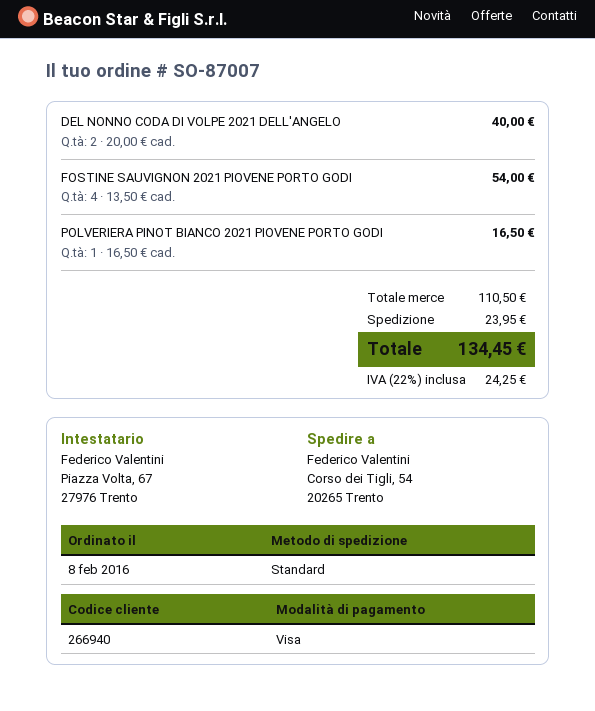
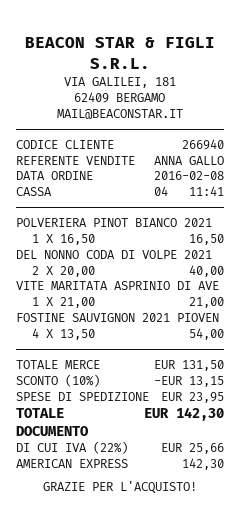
payment method: Visa -> American Express
VITE MARITATA ASPRINIO DI AVE: none -> 1 x 21.00 = 21.00
subtotal: 110.50 -> 131.50
discount: none -> 10% = 13.15
tax: 22% = 24.25 -> 22% = 25.66
total: 134.45 -> 142.30

